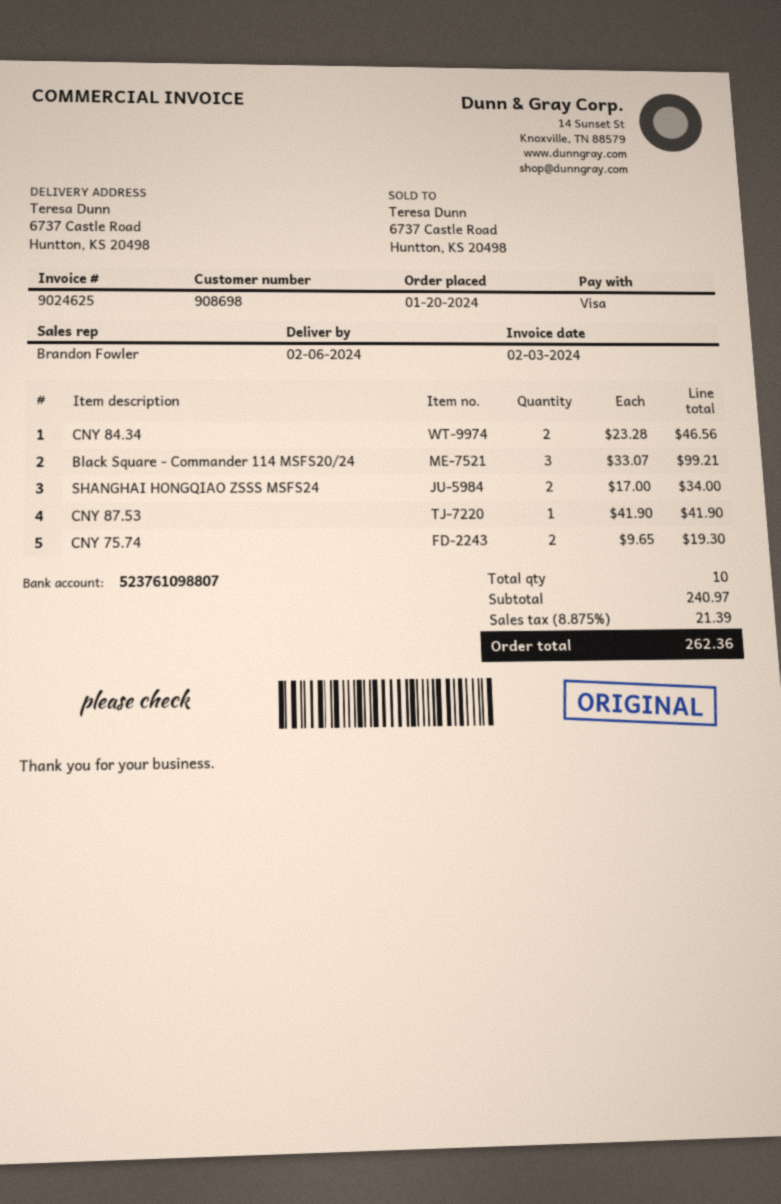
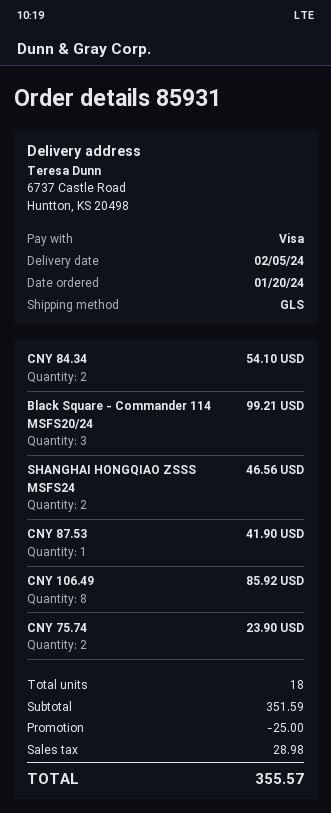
delivery date: 2024-02-06 -> 2024-02-05
CNY 84.34: 2 for 46.56 -> 2 for 54.10
SHANGHAI HONGQIAO ZSSS MSFS24: 2 for 34.00 -> 2 for 46.56
CNY 75.74: 2 for 19.30 -> 2 for 23.90
CNY 106.49: none -> 8 for 85.92
total quantity: 10 -> 18
subtotal: 240.97 -> 351.59
discount: none -> 25.00
tax: 21.39 -> 28.98
total: 262.36 -> 355.57

